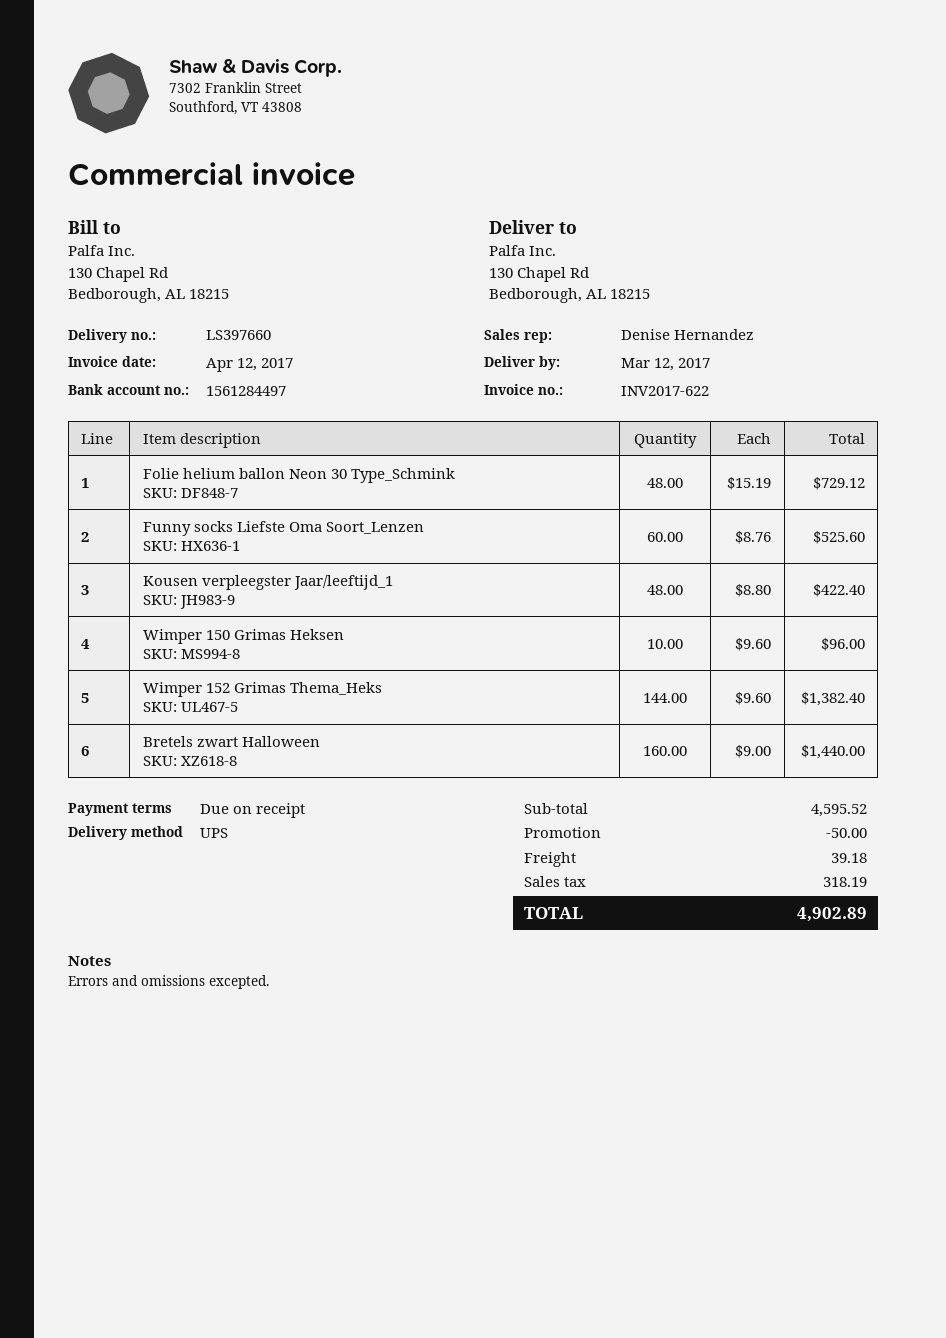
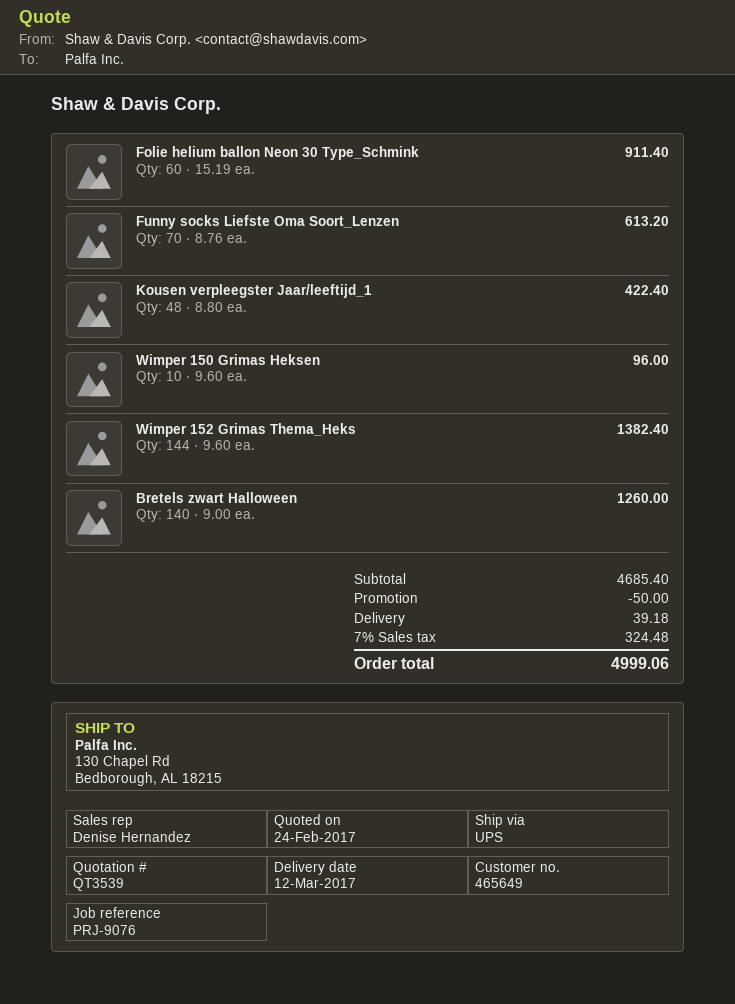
Folie helium ballon Neon 30 Type_Schmink: 48 x 15.19 = 729.12 -> 60 x 15.19 = 911.40
Funny socks Liefste Oma Soort_Lenzen: 60 x 8.76 = 525.60 -> 70 x 8.76 = 613.20
Bretels zwart Halloween: 160 x 9.00 = 1440.00 -> 140 x 9.00 = 1260.00
subtotal: 4595.52 -> 4685.40
tax: 318.19 -> 324.48
total: 4902.89 -> 4999.06

